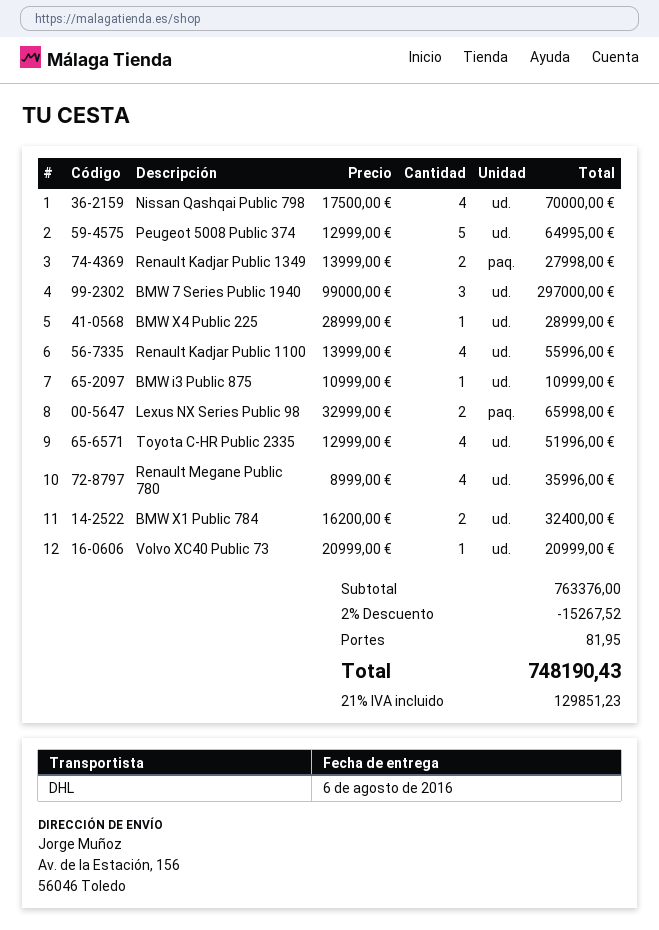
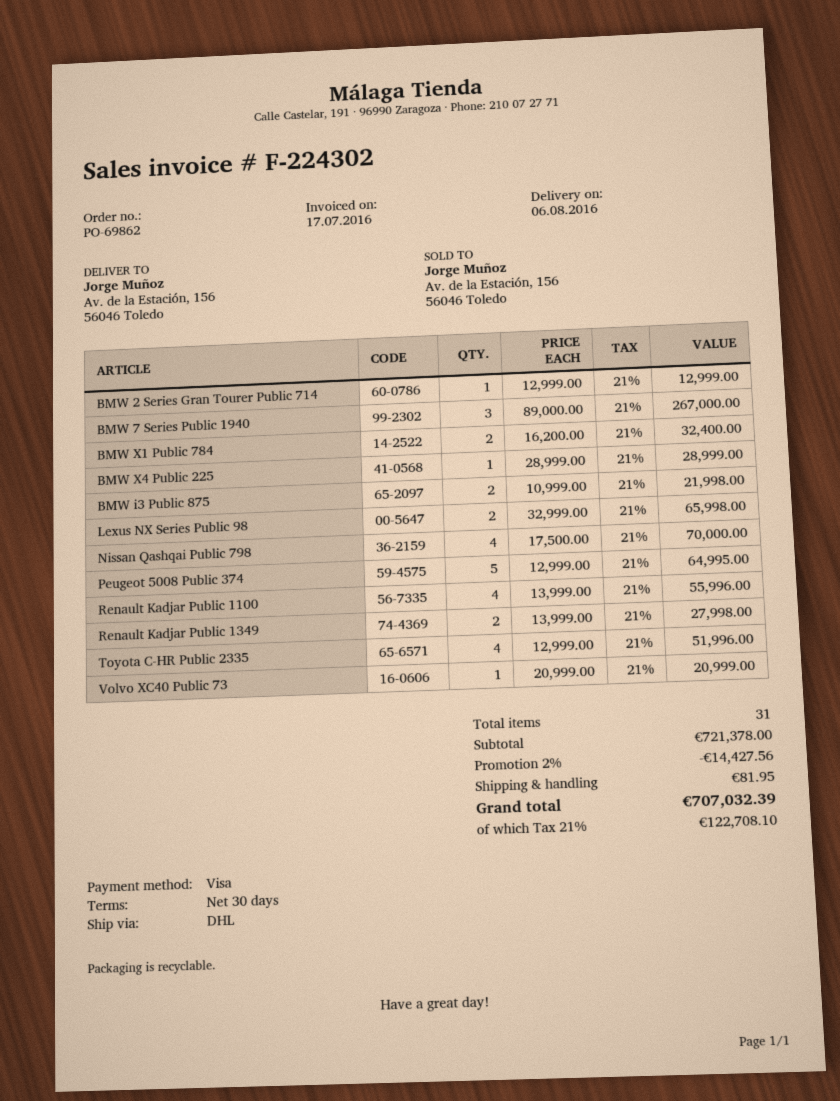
BMW 7 Series Public 1940: 3 x 99000.00 = 297000.00 -> 3 x 89000.00 = 267000.00
BMW i3 Public 875: 1 x 10999.00 = 10999.00 -> 2 x 10999.00 = 21998.00
Renault Megane Public 780: 4 x 8999.00 = 35996.00 -> none
BMW 2 Series Gran Tourer Public 714: none -> 1 x 12999.00 = 12999.00
subtotal: 763376.00 -> 721378.00
discount: 2% = 15267.52 -> 2% = 14427.56
tax: 21% = 129851.23 -> 21% = 122708.10
total: 748190.43 -> 707032.39

